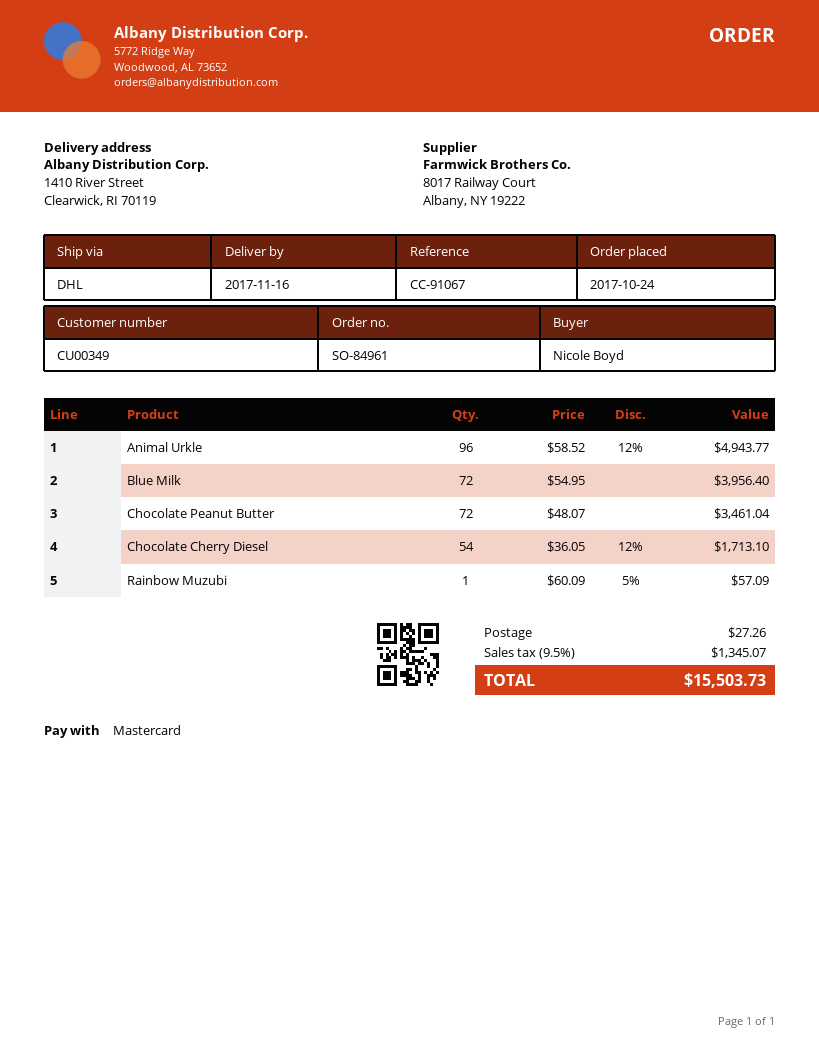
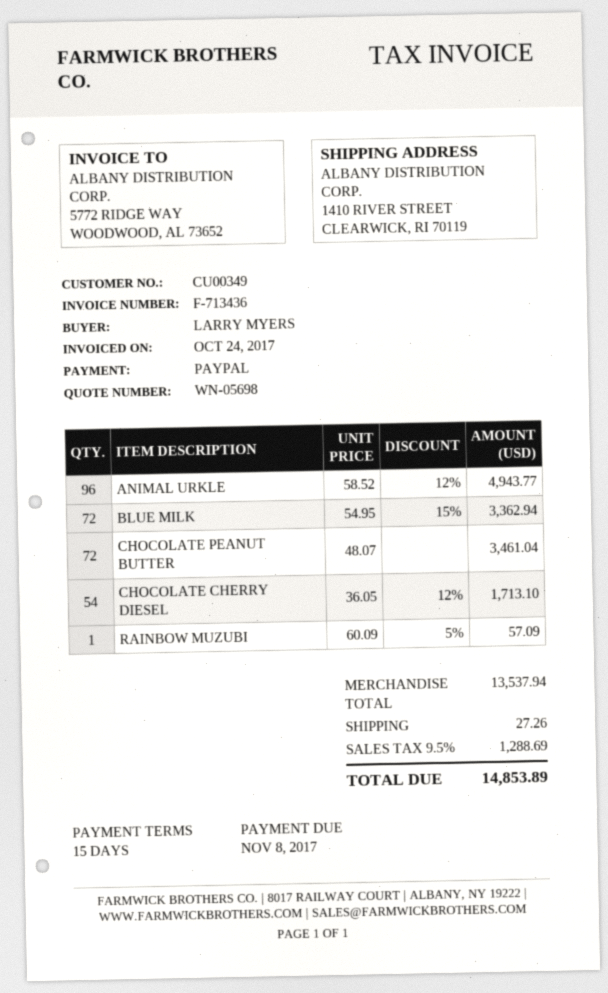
ordered by: Nicole Boyd -> LARRY MYERS
payment method: Mastercard -> PayPal
Blue Milk: 72 x 54.95 = 3956.40 -> 72 x 54.95 - 15% = 3362.94
tax: 9.5% = 1345.07 -> 9.5% = 1288.69
total: 15503.73 -> 14853.89

